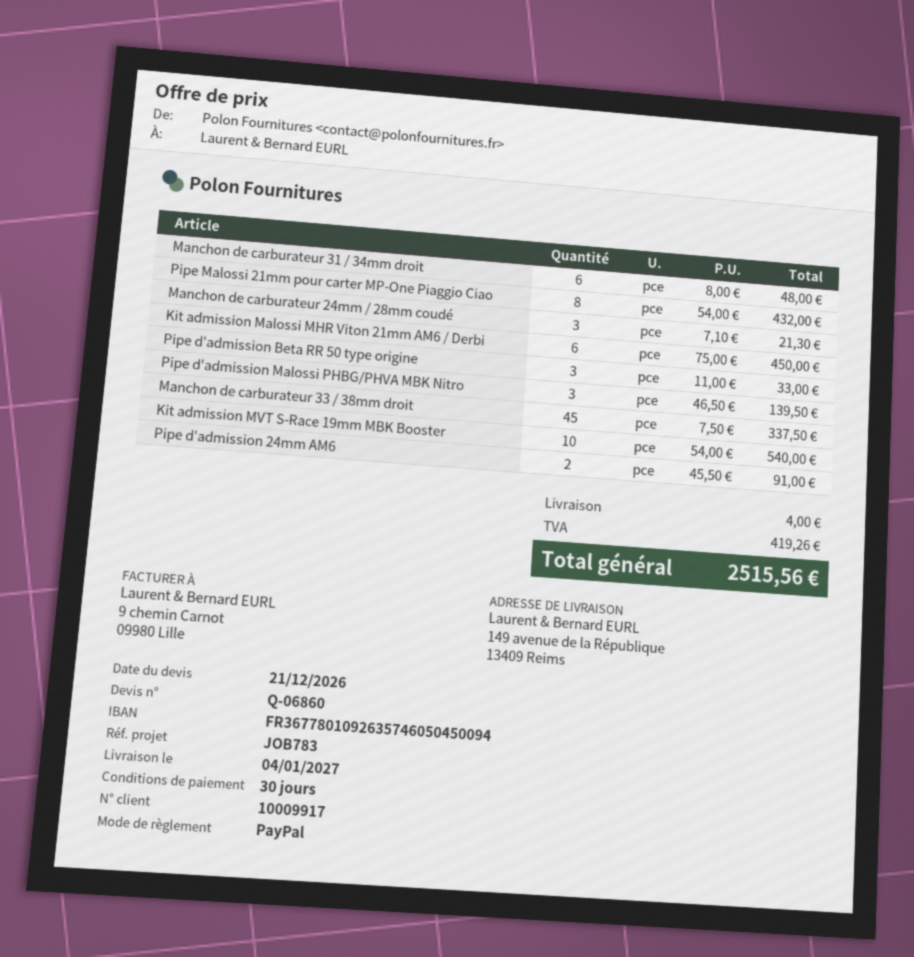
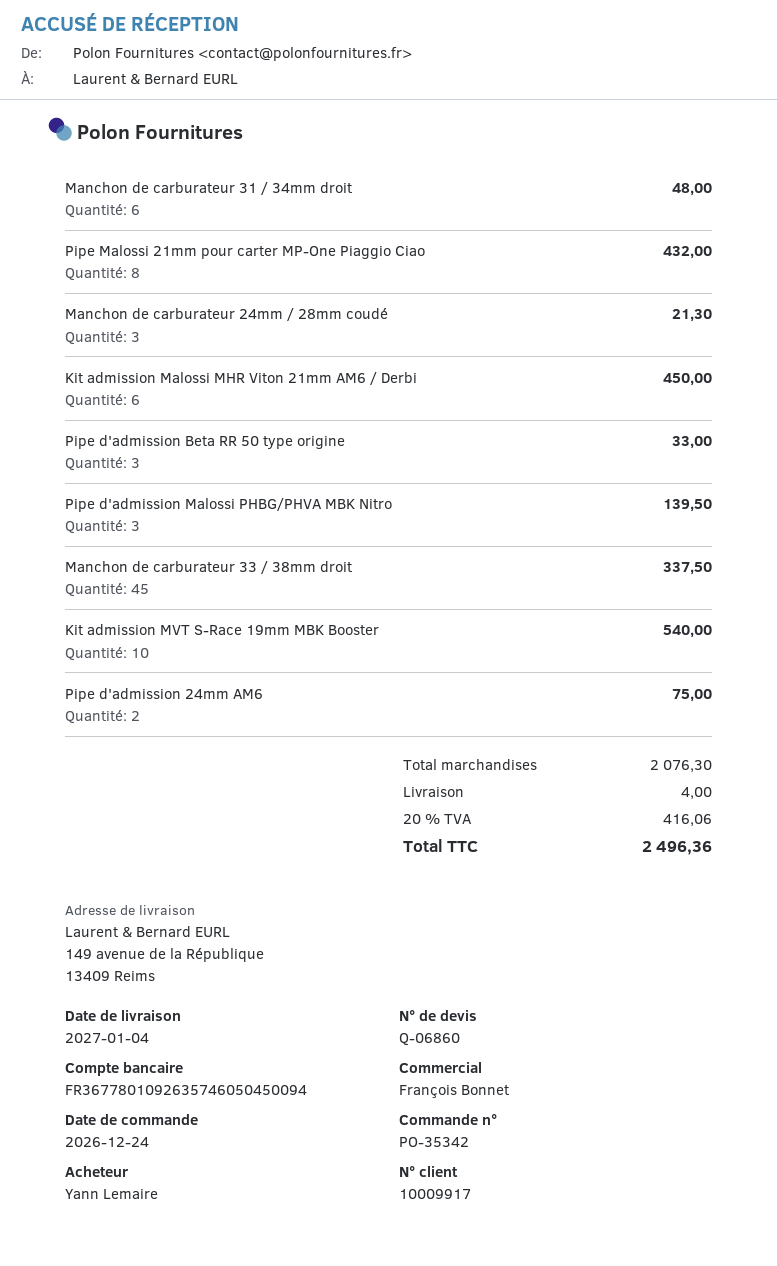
Pipe d'admission 24mm AM6: 2 for 91.00 -> 2 for 75.00
tax: 419.26 -> 416.06
total: 2515.56 -> 2496.36

